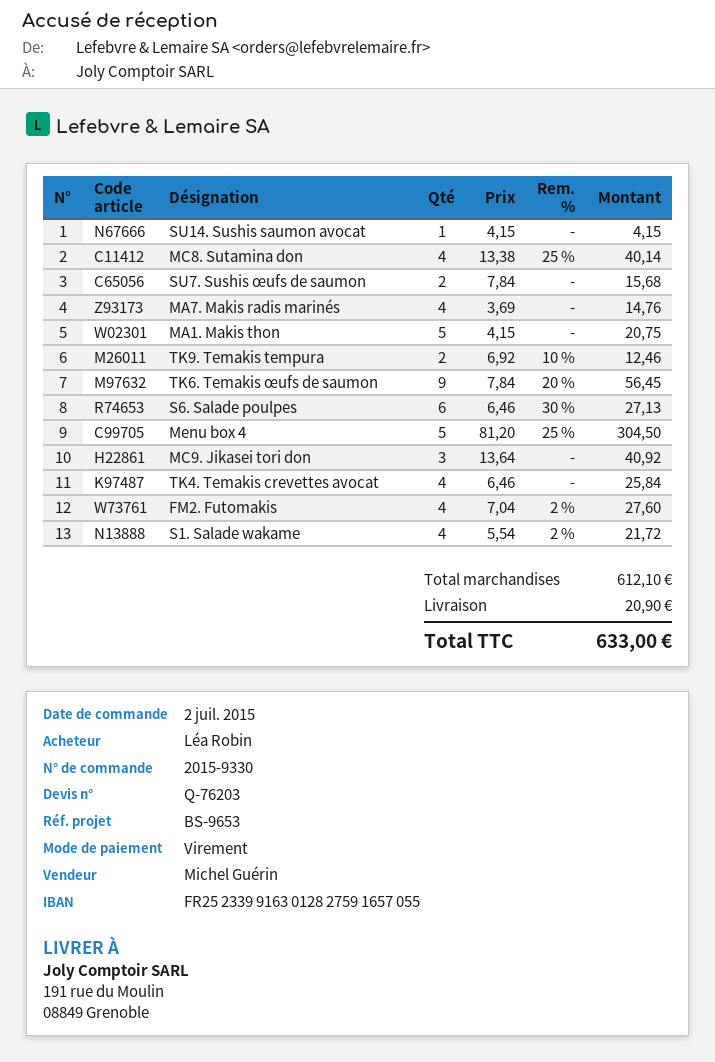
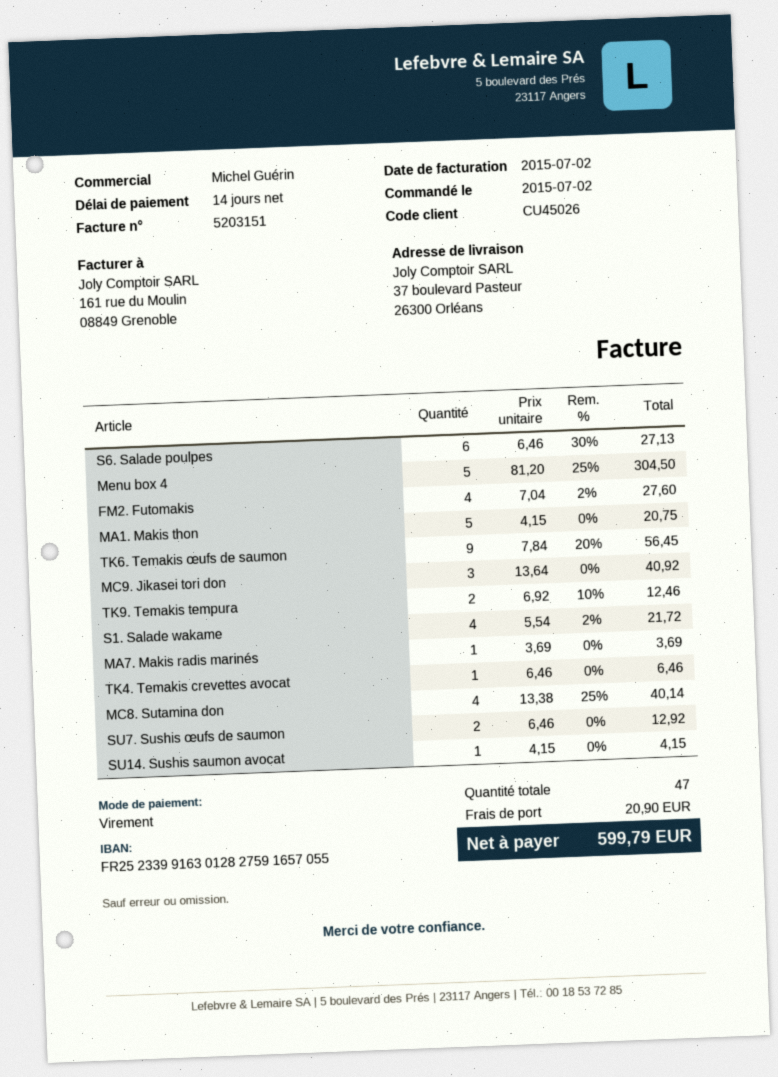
ship to: 191 rue du Moulin, 08849 Grenoble -> 37 boulevard Pasteur, 26300 Orléans
SU7. Sushis œufs de saumon: 2 x 7.84 = 15.68 -> 2 x 6.46 = 12.92
MA7. Makis radis marinés: 4 x 3.69 = 14.76 -> 1 x 3.69 = 3.69
TK4. Temakis crevettes avocat: 4 x 6.46 = 25.84 -> 1 x 6.46 = 6.46
total: 633.00 -> 599.79

